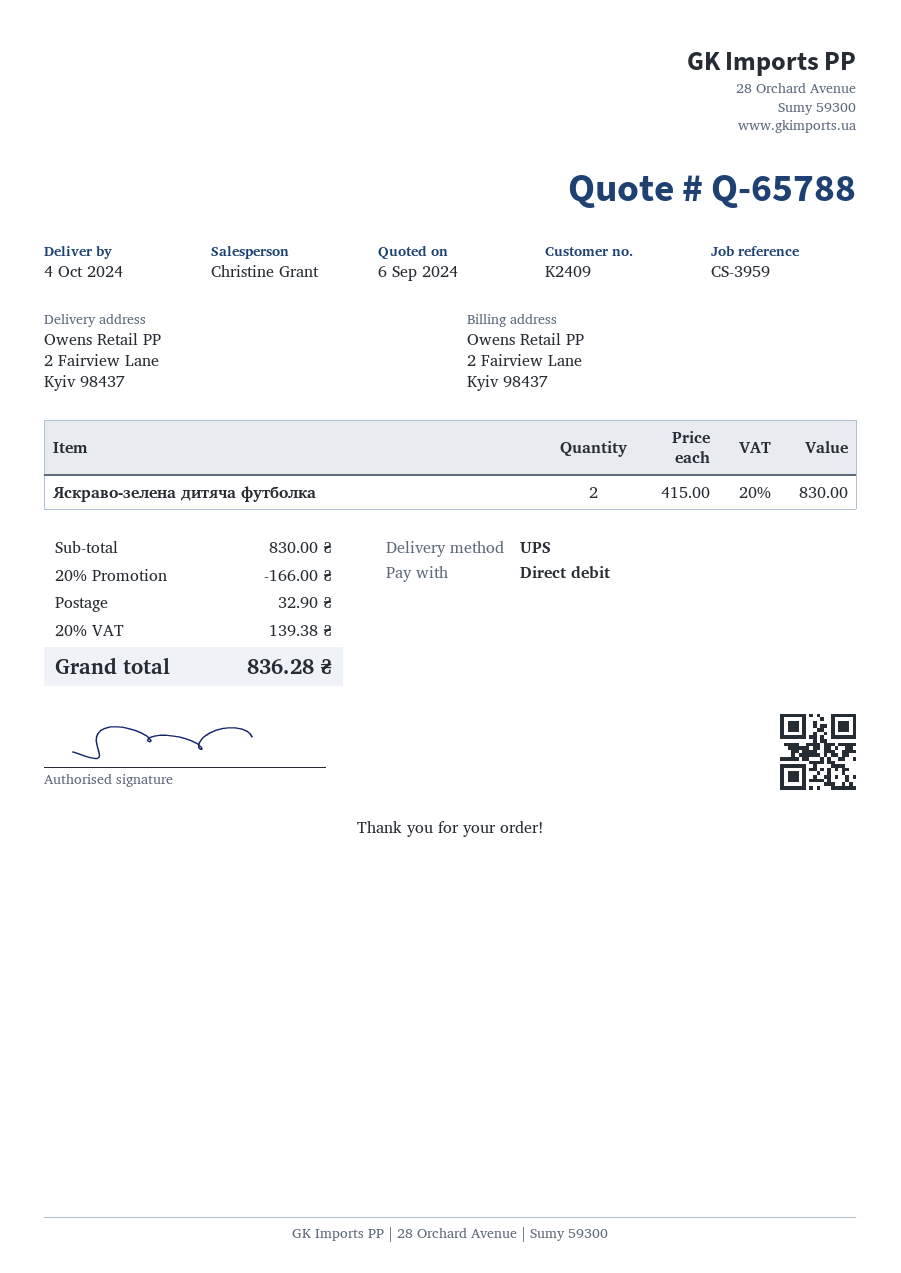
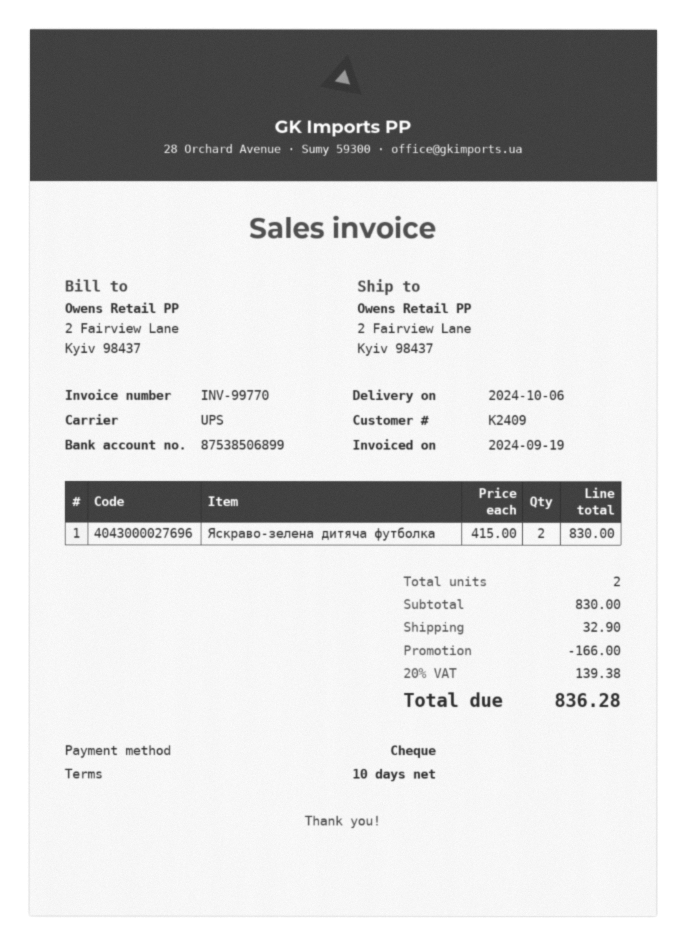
delivery date: 2024-10-04 -> 2024-10-06
payment method: direct debit -> cheque

